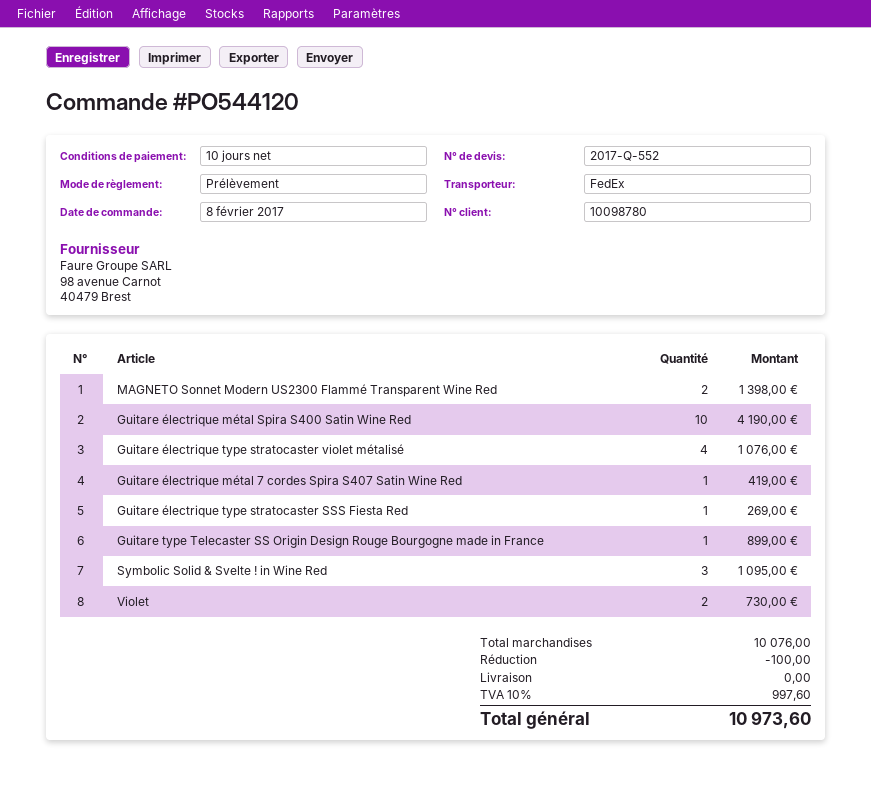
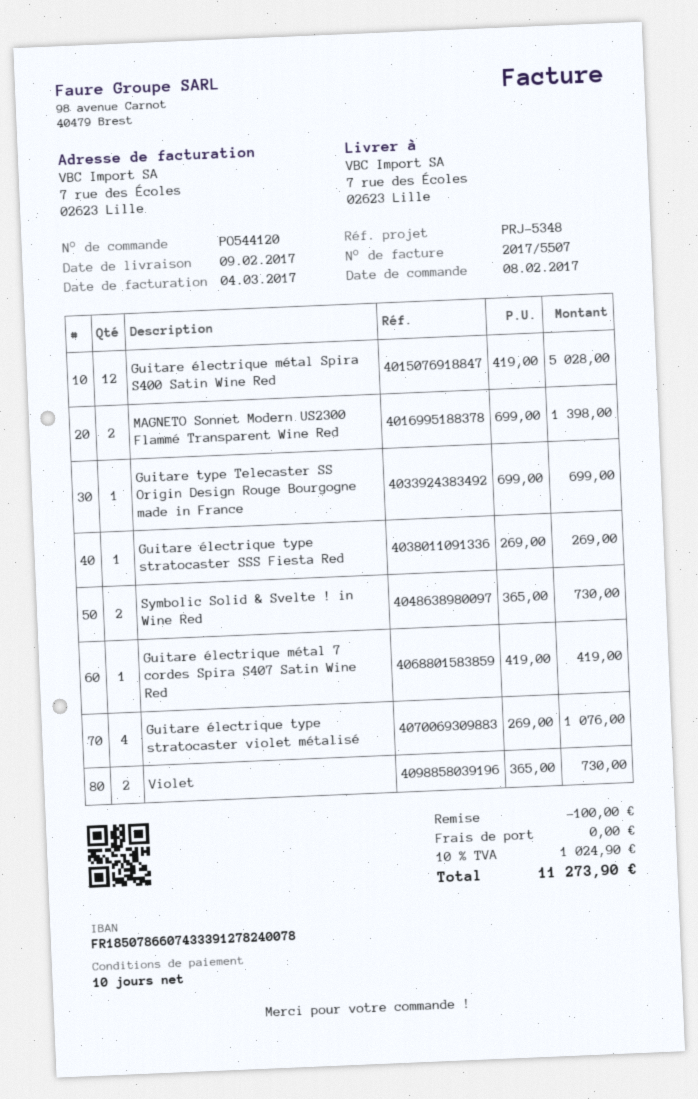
Guitare électrique métal Spira S400 Satin Wine Red: 10 for 4190.00 -> 12 for 5028.00
Guitare type Telecaster SS Origin Design Rouge Bourgogne made in France: 1 for 899.00 -> 1 for 699.00
Symbolic Solid & Svelte ! in Wine Red: 3 for 1095.00 -> 2 for 730.00
tax: 10% = 997.60 -> 10% = 1024.90
total: 10973.60 -> 11273.90

